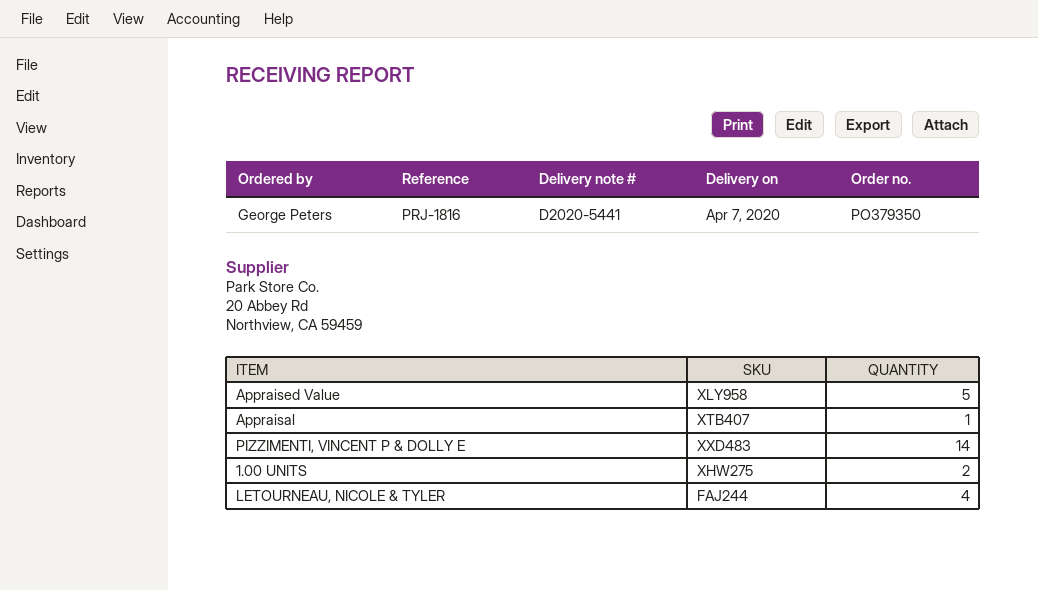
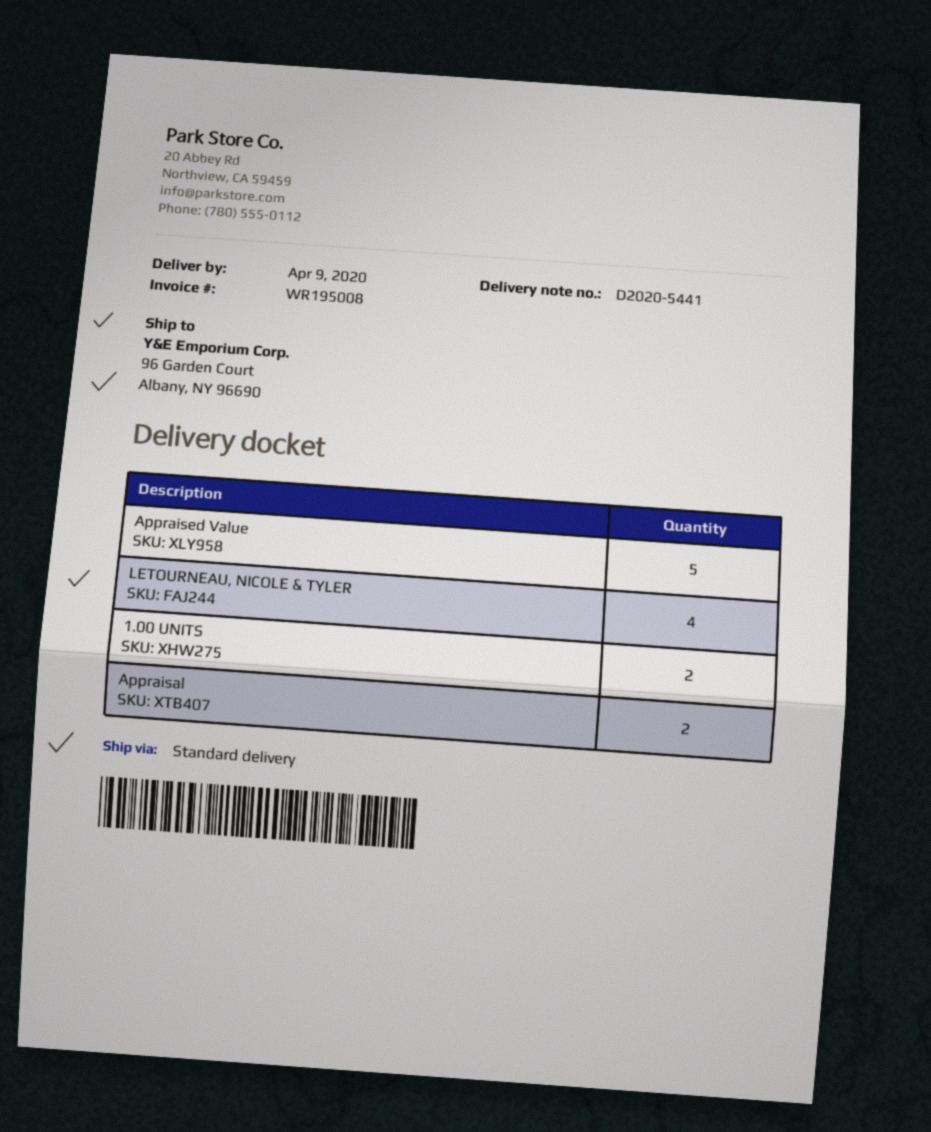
delivery date: 2020-04-07 -> 2020-04-09
Appraisal: 1 -> 2
PIZZIMENTI, VINCENT P & DOLLY E: 14 -> none

